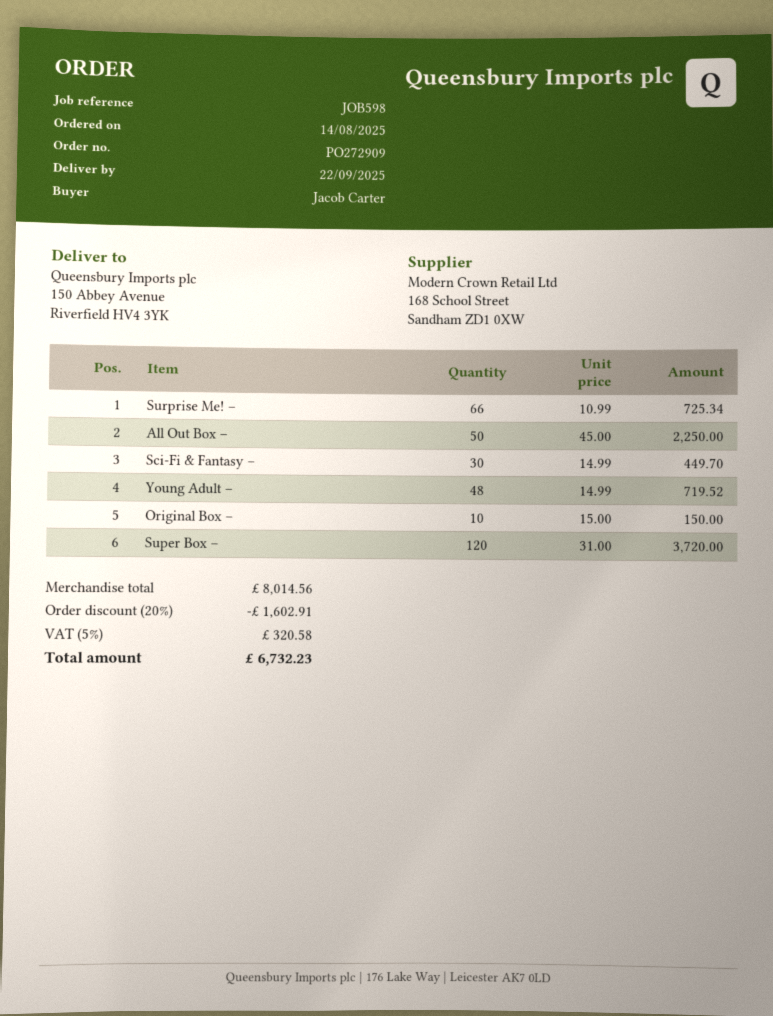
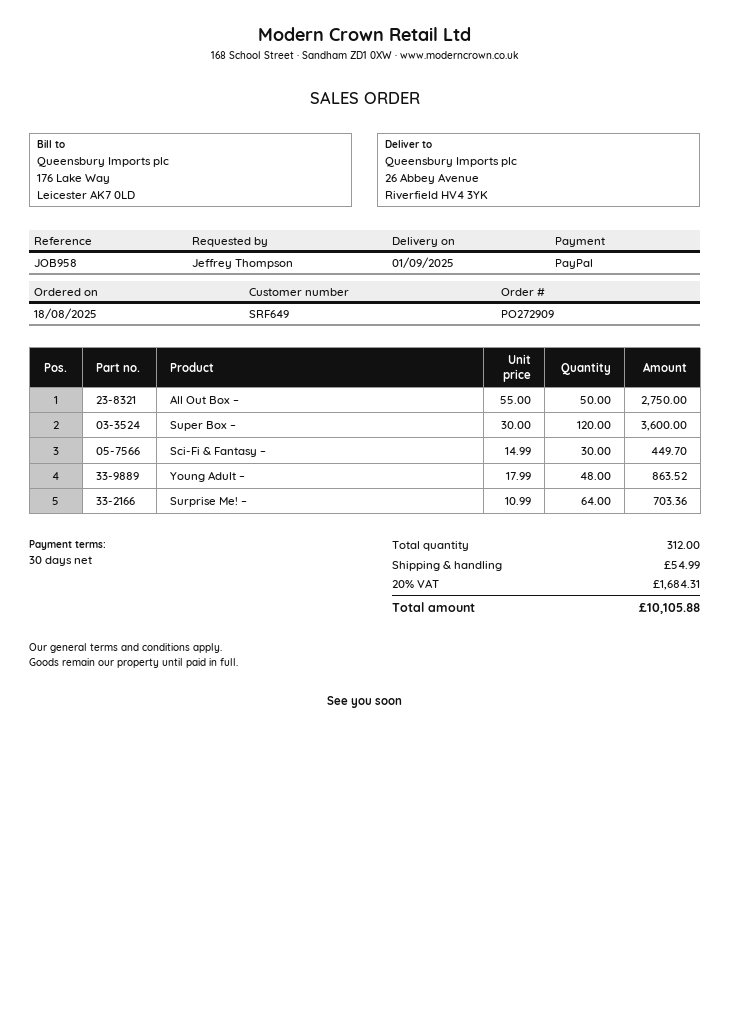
order date: 2025-08-14 -> 2025-08-18
delivery date: 2025-09-22 -> 2025-09-01
reference: JOB598 -> JOB958
ordered by: Jacob Carter -> Jeffrey Thompson
ship to: 150 Abbey Avenue, Riverfield HV4 3YK -> 26 Abbey Avenue, Riverfield HV4 3YK
Surprise Me! –: 66 x 10.99 = 725.34 -> 64 x 10.99 = 703.36
All Out Box –: 50 x 45.00 = 2250.00 -> 50 x 55.00 = 2750.00
Young Adult –: 48 x 14.99 = 719.52 -> 48 x 17.99 = 863.52
Original Box –: 10 x 15.00 = 150.00 -> none
Super Box –: 120 x 31.00 = 3720.00 -> 120 x 30.00 = 3600.00
discount: 20% = 1602.91 -> none
shipping: none -> 54.99
tax: 5% = 320.58 -> 20% = 1684.31
total: 6732.23 -> 10105.88

